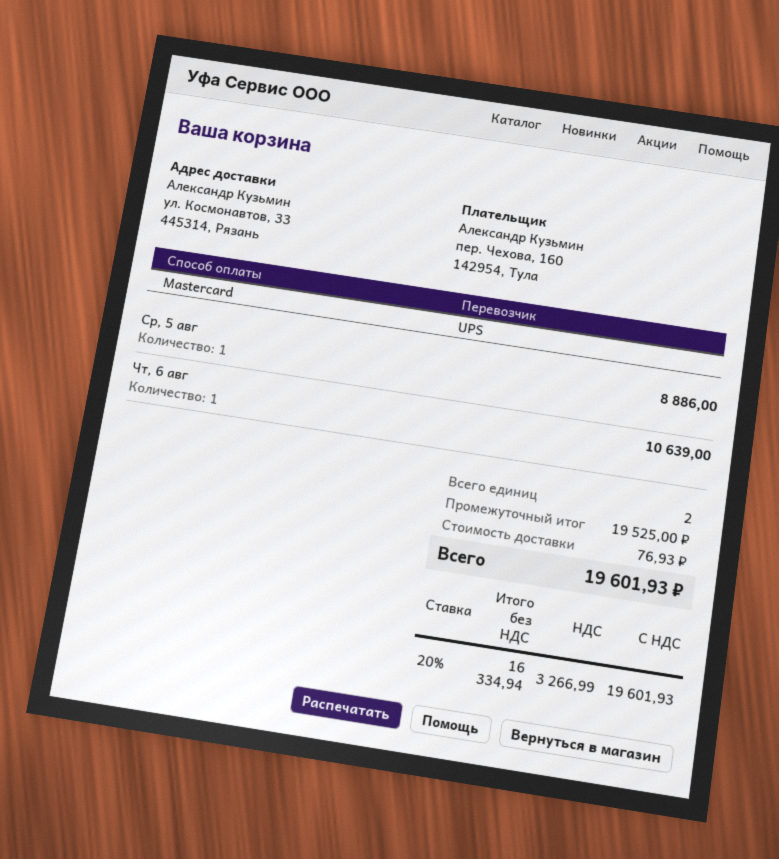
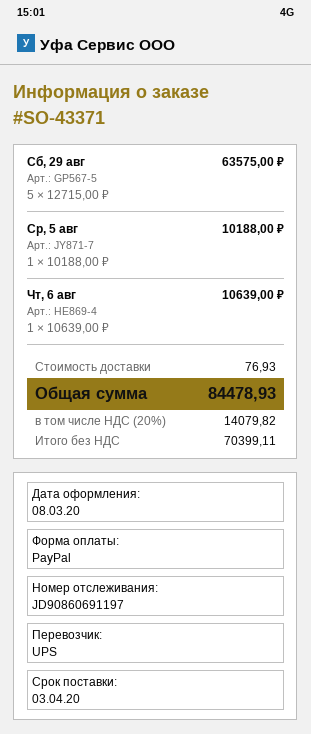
payment method: Mastercard -> PayPal
Ср, 5 авг: 1 for 8886.00 -> 1 for 10188.00
Сб, 29 авг: none -> 5 for 63575.00
net: 16334.94 -> 70399.11
tax: 20% = 3266.99 -> 20% = 14079.82
total: 19601.93 -> 84478.93

